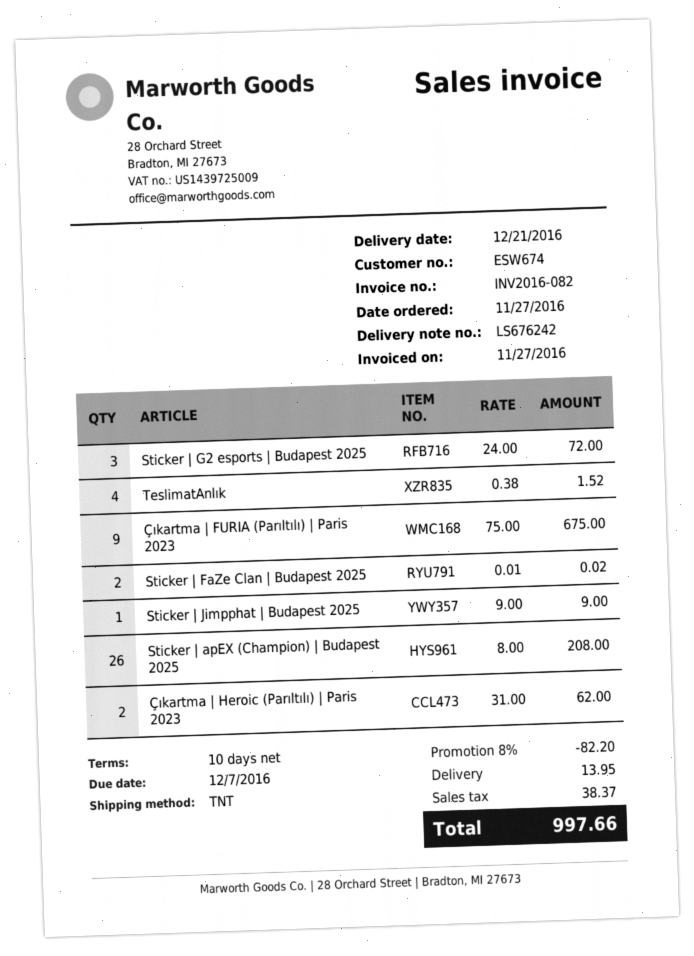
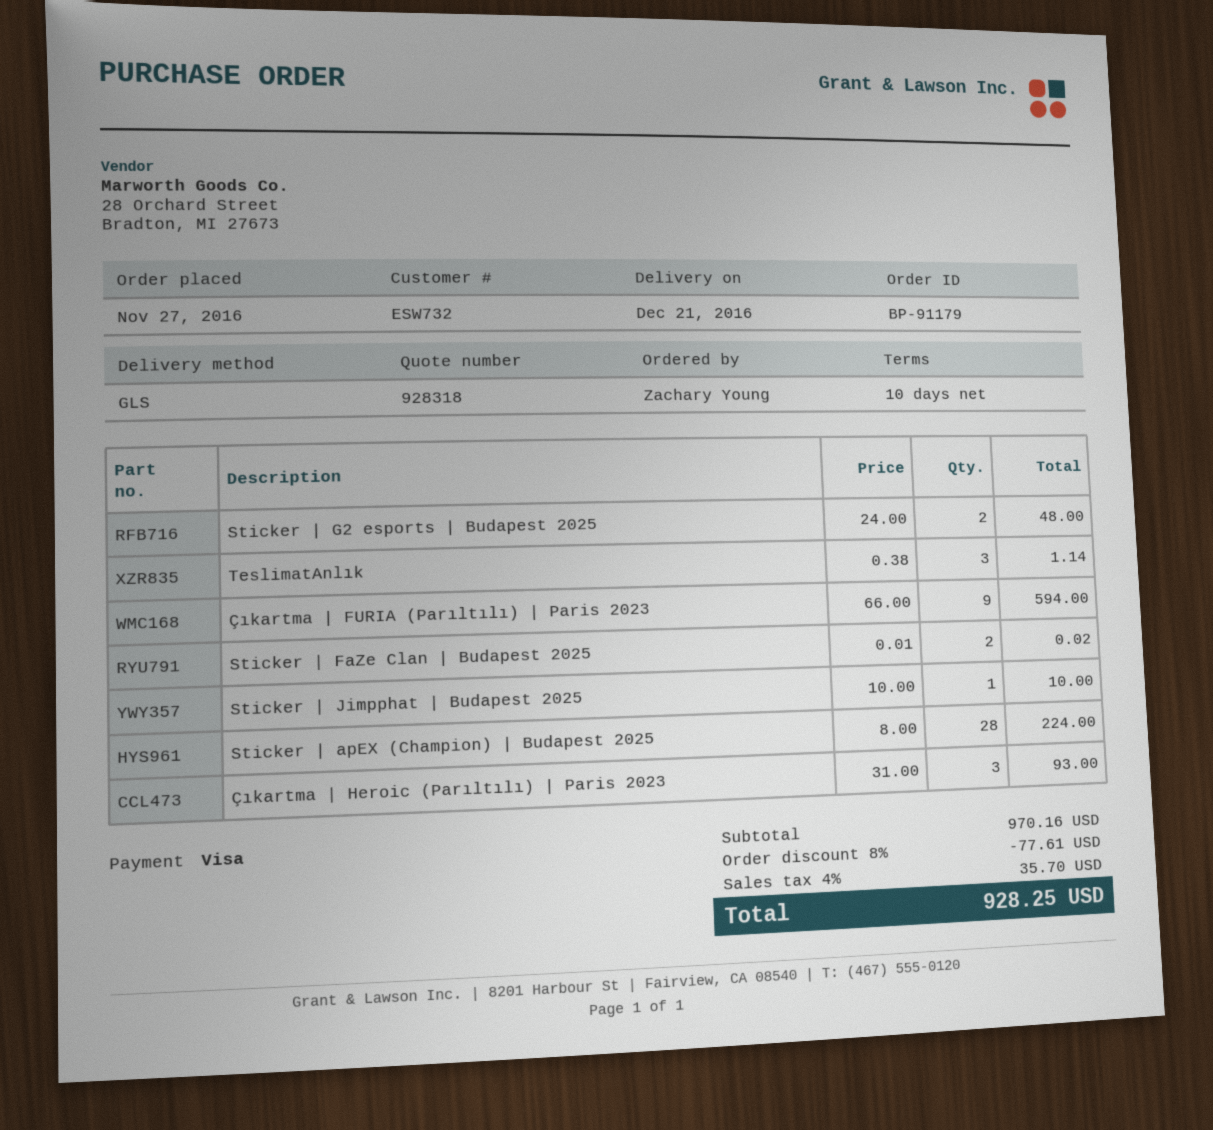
customer number: ESW674 -> ESW732
shipping method: TNT -> GLS
Sticker | G2 esports | Budapest 2025: 3 x 24.00 = 72.00 -> 2 x 24.00 = 48.00
TeslimatAnlık: 4 x 0.38 = 1.52 -> 3 x 0.38 = 1.14
Çıkartma | FURIA (Parıltılı) | Paris 2023: 9 x 75.00 = 675.00 -> 9 x 66.00 = 594.00
Sticker | Jimpphat | Budapest 2025: 1 x 9.00 = 9.00 -> 1 x 10.00 = 10.00
Sticker | apEX (Champion) | Budapest 2025: 26 x 8.00 = 208.00 -> 28 x 8.00 = 224.00
Çıkartma | Heroic (Parıltılı) | Paris 2023: 2 x 31.00 = 62.00 -> 3 x 31.00 = 93.00
discount: 8% = 82.20 -> 8% = 77.61
shipping: 13.95 -> none
tax: 38.37 -> 35.70
total: 997.66 -> 928.25

